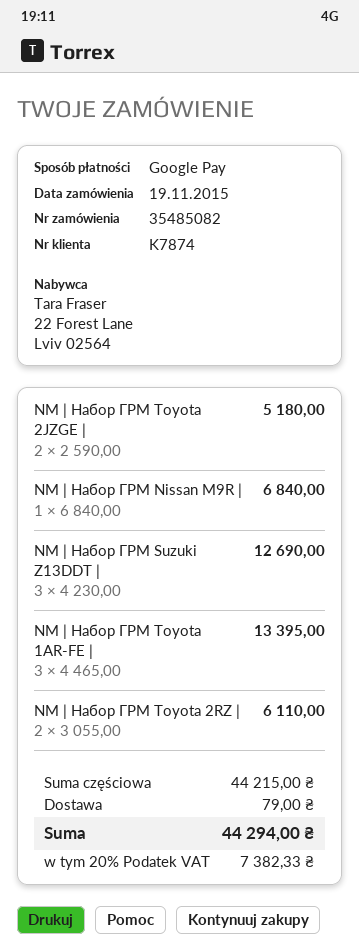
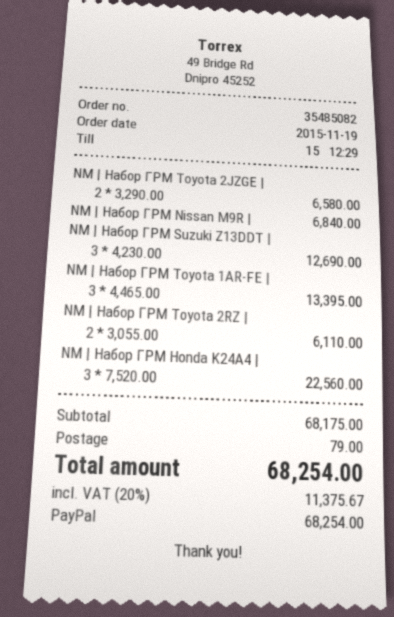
payment method: Google Pay -> PayPal
NM | Набор ГРМ Toyota 2JZGE |: 2 x 2590.00 = 5180.00 -> 2 x 3290.00 = 6580.00
NM | Набор ГРМ Honda K24A4 |: none -> 3 x 7520.00 = 22560.00
subtotal: 44215.00 -> 68175.00
tax: 20% = 7382.33 -> 20% = 11375.67
total: 44294.00 -> 68254.00

